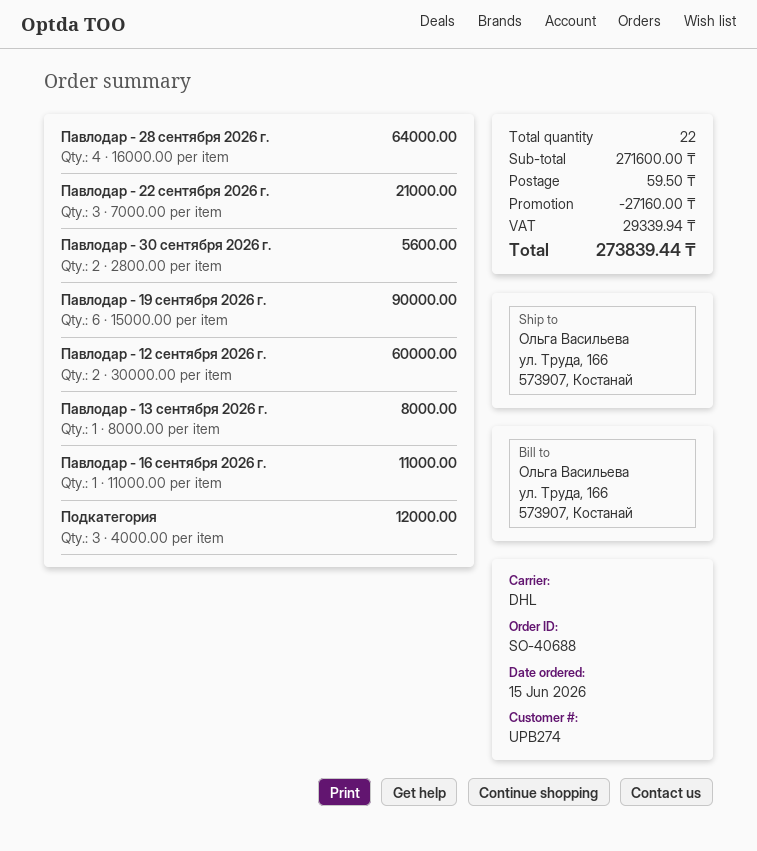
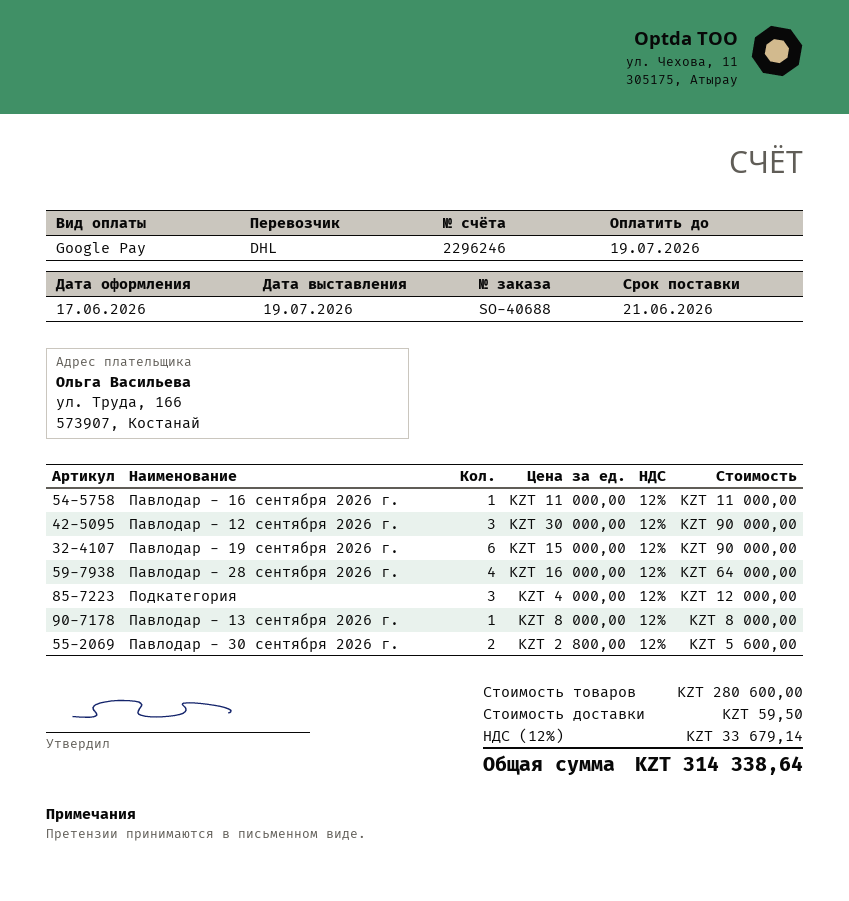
order date: 2026-06-15 -> 2026-06-17
Павлодар - 22 сентября 2026 г.: 3 x 7000.00 = 21000.00 -> none
Павлодар - 12 сентября 2026 г.: 2 x 30000.00 = 60000.00 -> 3 x 30000.00 = 90000.00
subtotal: 271600.00 -> 280600.00
discount: 27160.00 -> none
tax: 29339.94 -> 33679.14
total: 273839.44 -> 314338.64

